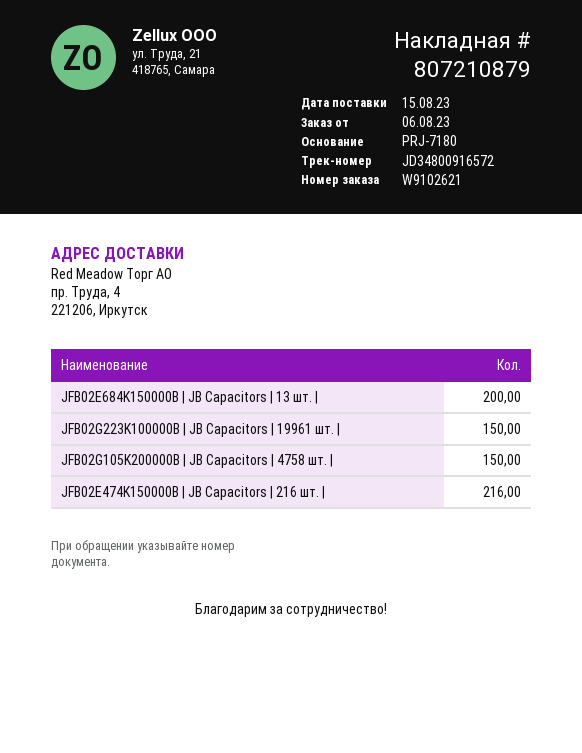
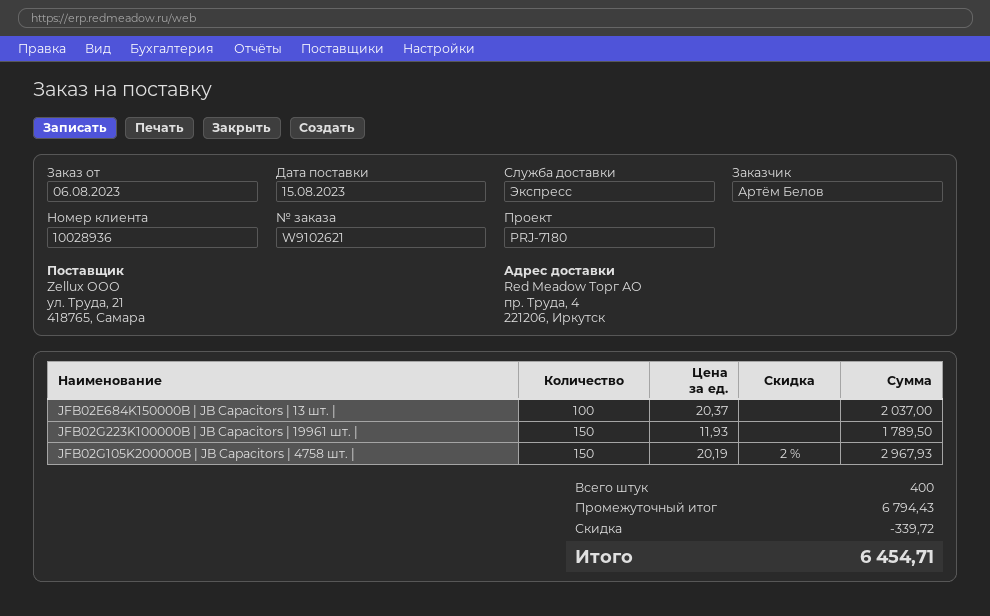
JFB02E684K150000B | JB Capacitors | 13 шт. |: 200 -> 100
JFB02E474K150000B | JB Capacitors | 216 шт. |: 216 -> none

